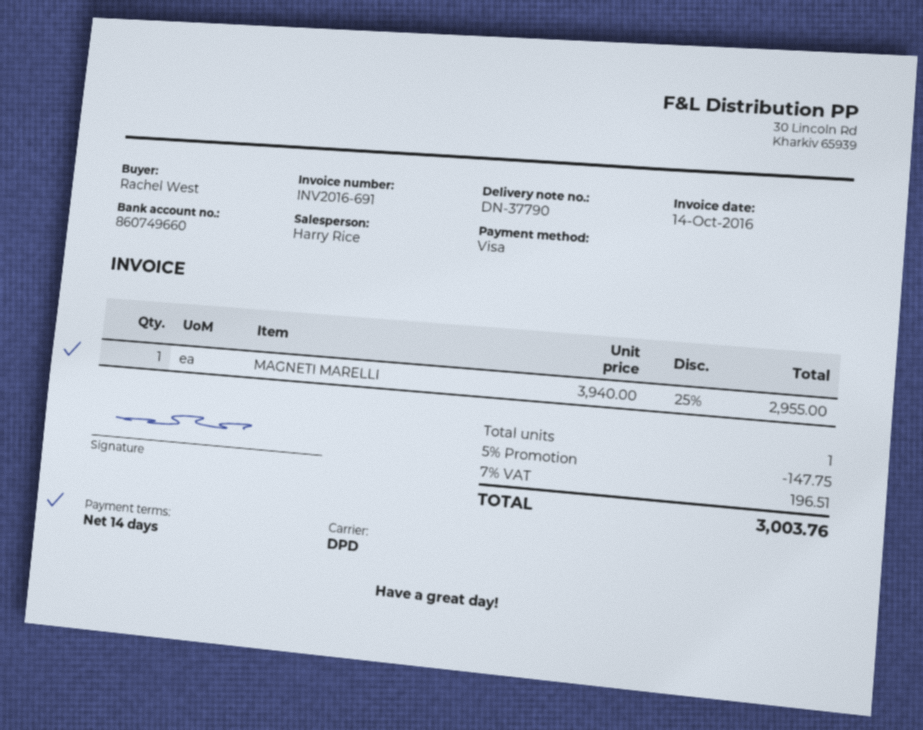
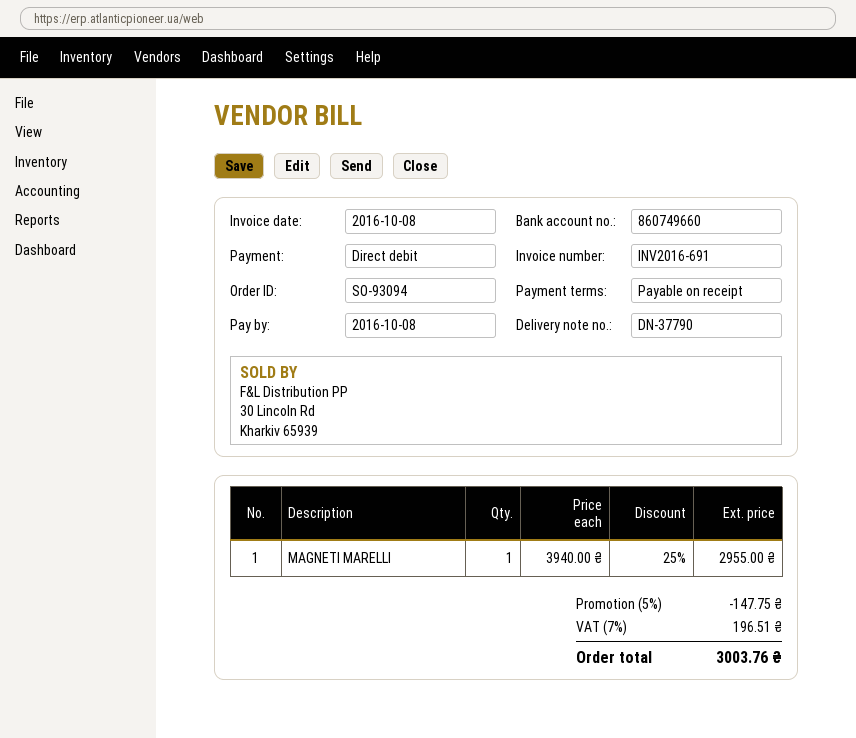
invoice date: 2016-10-14 -> 2016-10-08
payment terms: 14 days -> on receipt
payment method: Visa -> direct debit

